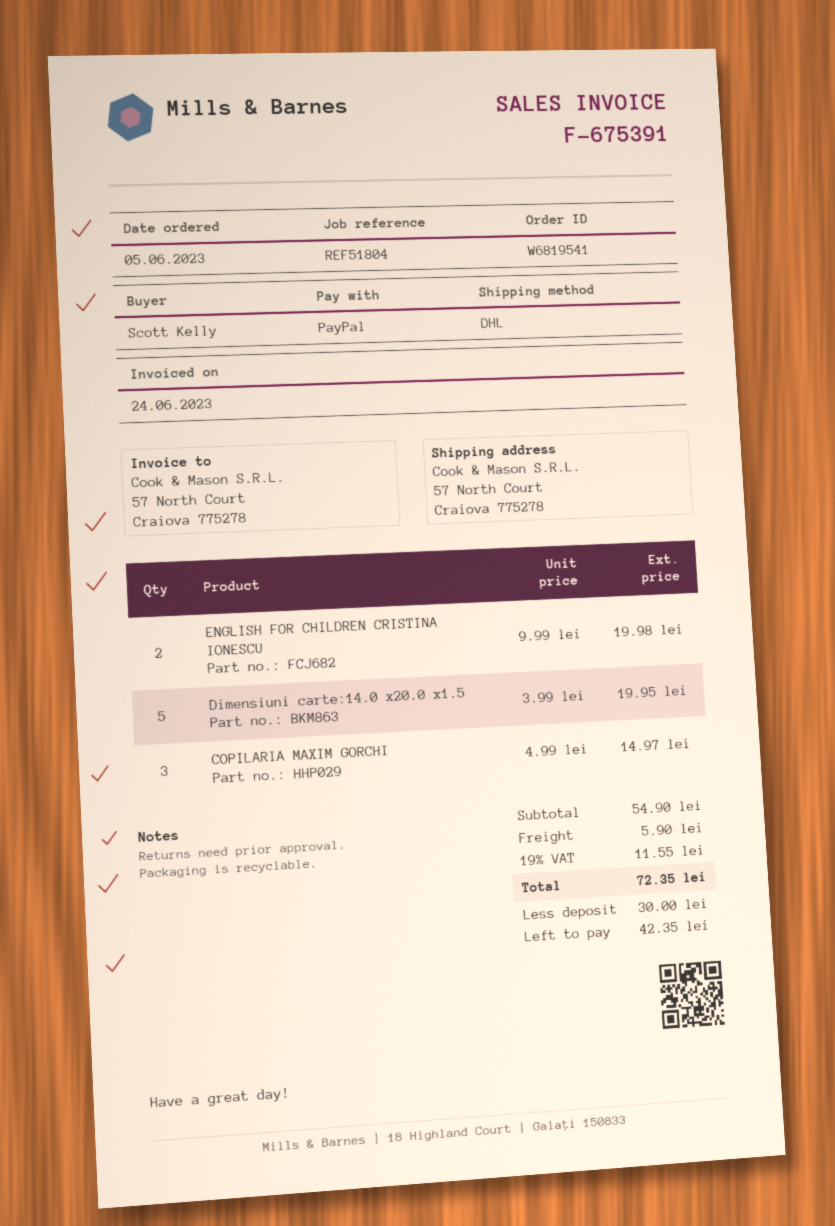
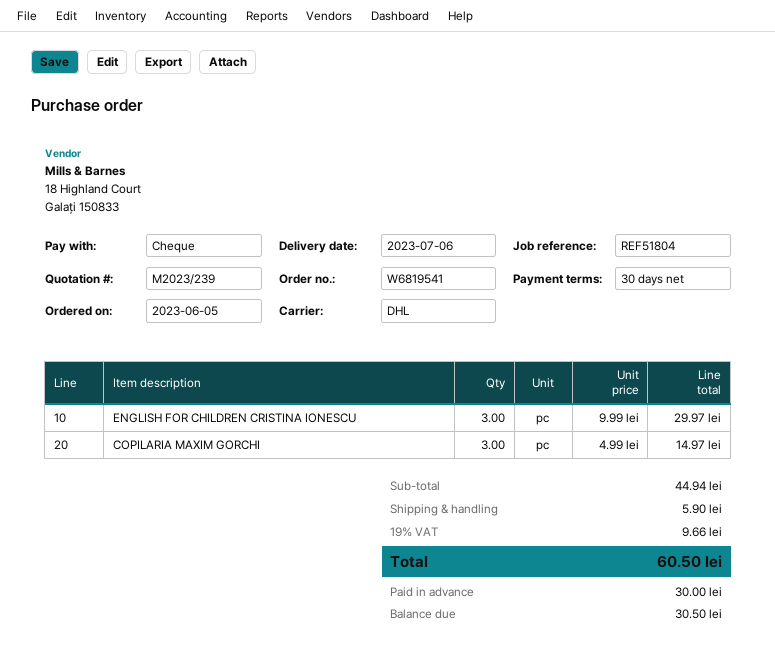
payment method: PayPal -> cheque
ENGLISH FOR CHILDREN CRISTINA IONESCU: 2 x 9.99 = 19.98 -> 3 x 9.99 = 29.97
Dimensiuni carte:14.0 x20.0 x1.5: 5 x 3.99 = 19.95 -> none
subtotal: 54.90 -> 44.94
tax: 19% = 11.55 -> 19% = 9.66
total: 72.35 -> 60.50
balance: 42.35 -> 30.50

